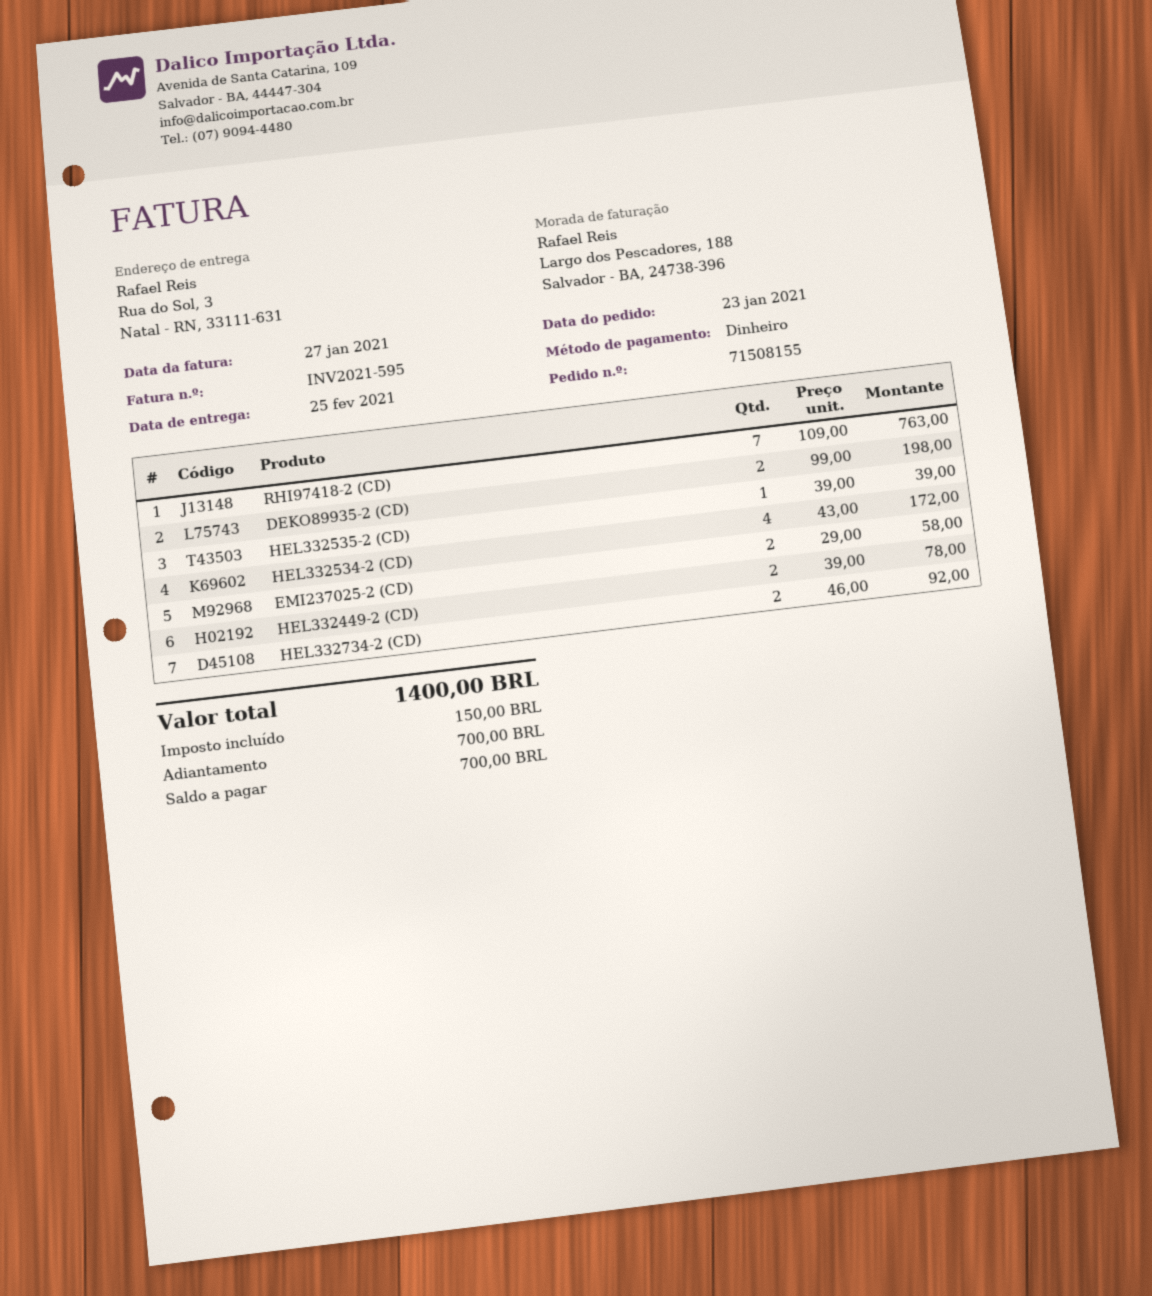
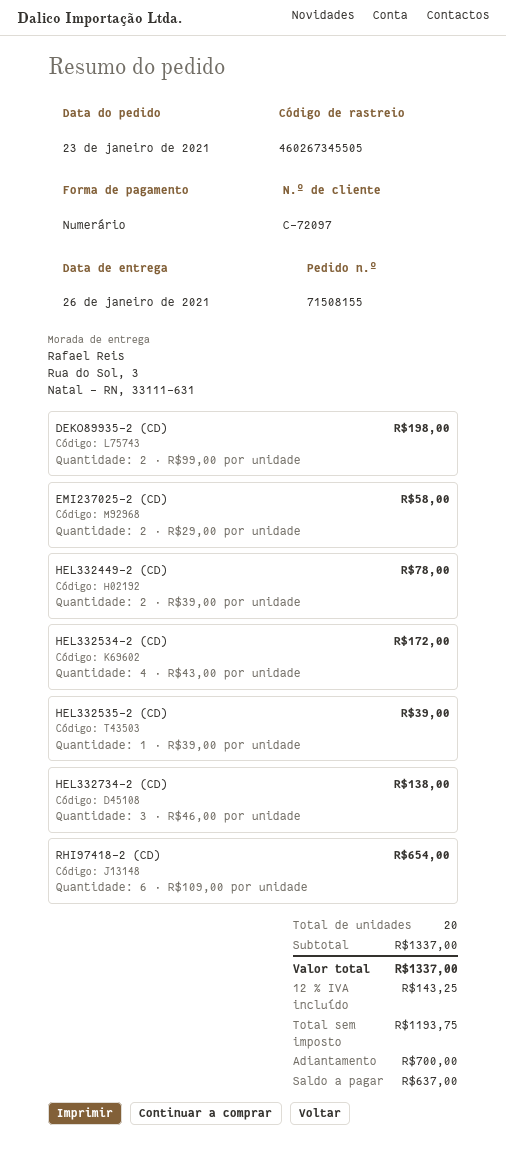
delivery date: 2021-02-25 -> 2021-01-26
RHI97418-2 (CD): 7 x 109.00 = 763.00 -> 6 x 109.00 = 654.00
HEL332734-2 (CD): 2 x 46.00 = 92.00 -> 3 x 46.00 = 138.00
tax: 150.00 -> 143.25
total: 1400.00 -> 1337.00
balance: 700.00 -> 637.00

